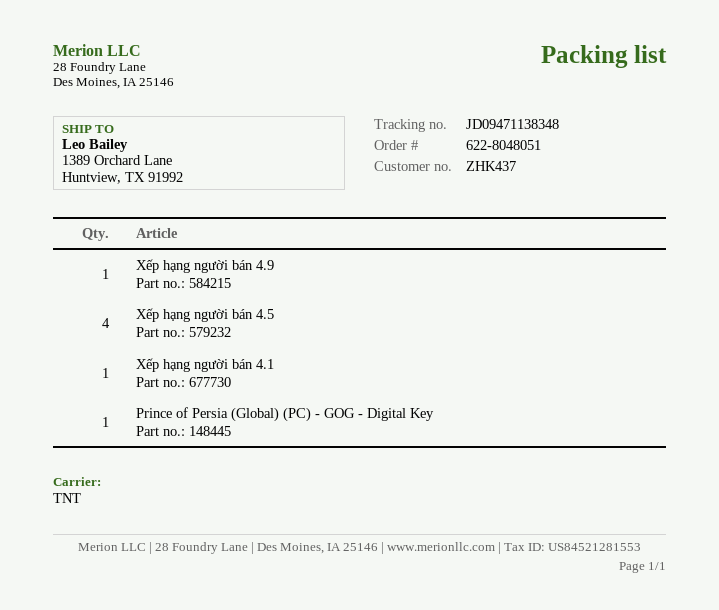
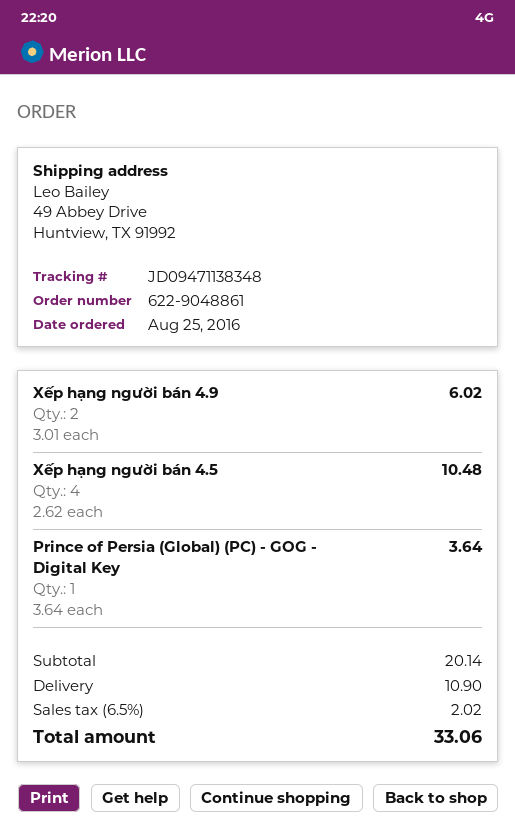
order number: 622-8048051 -> 622-9048861
ship to: 1389 Orchard Lane, Huntview, TX 91992 -> 49 Abbey Drive, Huntview, TX 91992
Xếp hạng người bán 4.9: 1 -> 2
Xếp hạng người bán 4.1: 1 -> none

